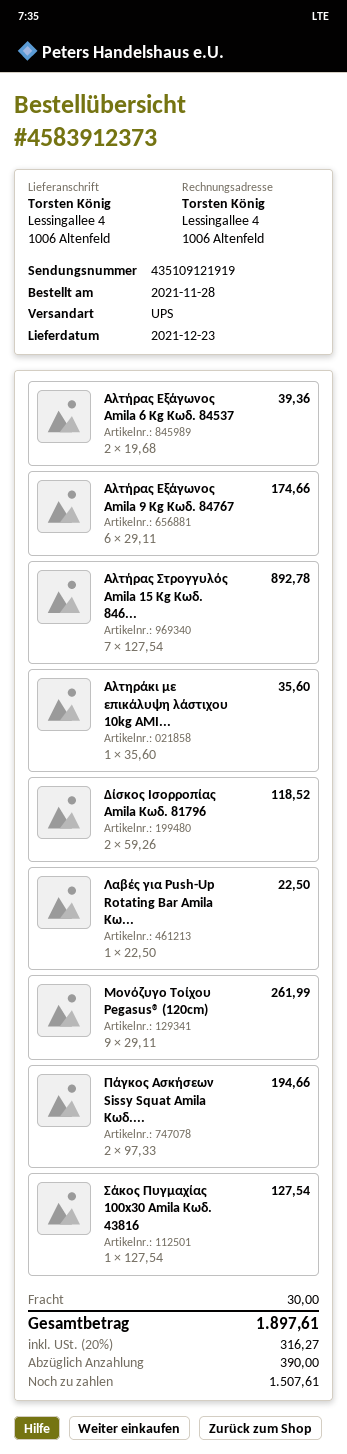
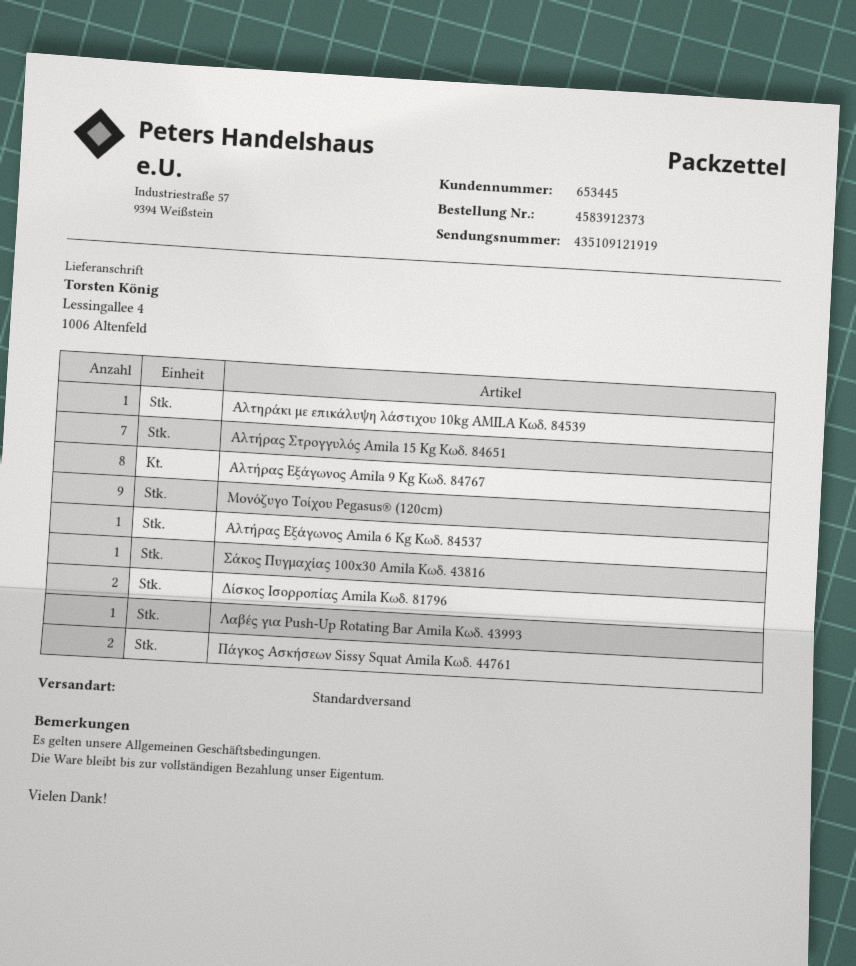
shipping method: UPS -> standard
Αλτήρας Εξάγωνος Amila 6 Kg Κωδ. 84537: 2 -> 1
Αλτήρας Εξάγωνος Amila 9 Kg Κωδ. 84767: 6 -> 8

